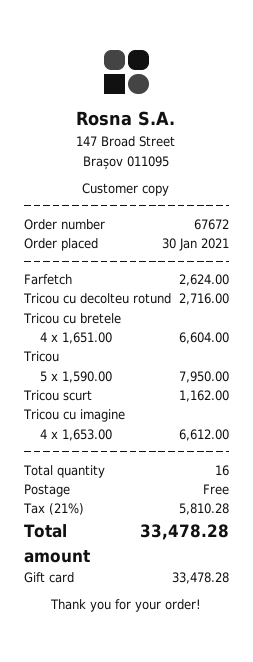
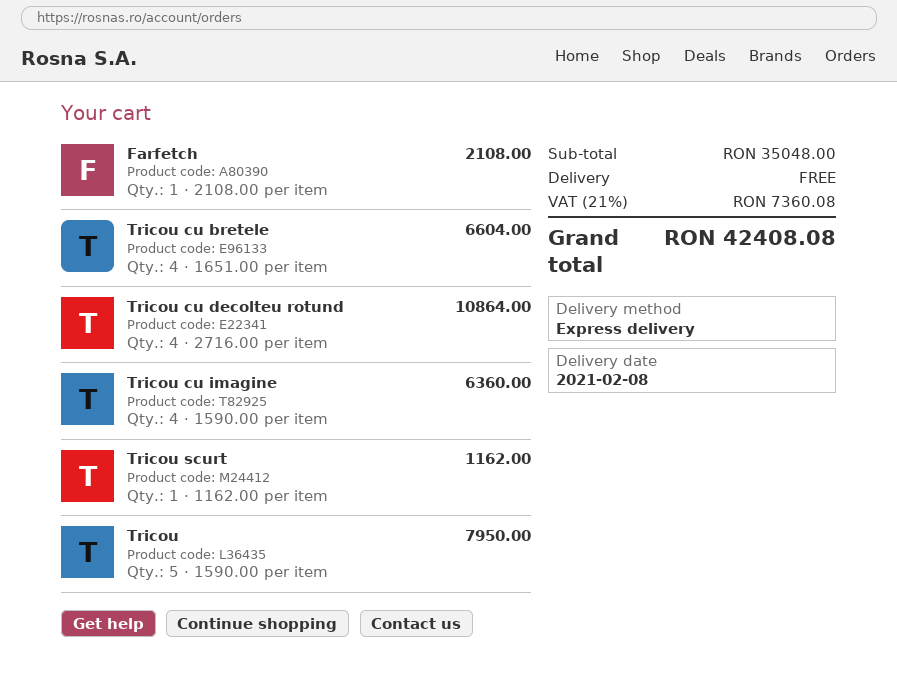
Farfetch: 1 x 2624.00 = 2624.00 -> 1 x 2108.00 = 2108.00
Tricou cu decolteu rotund: 1 x 2716.00 = 2716.00 -> 4 x 2716.00 = 10864.00
Tricou cu imagine: 4 x 1653.00 = 6612.00 -> 4 x 1590.00 = 6360.00
tax: 21% = 5810.28 -> 21% = 7360.08
total: 33478.28 -> 42408.08

